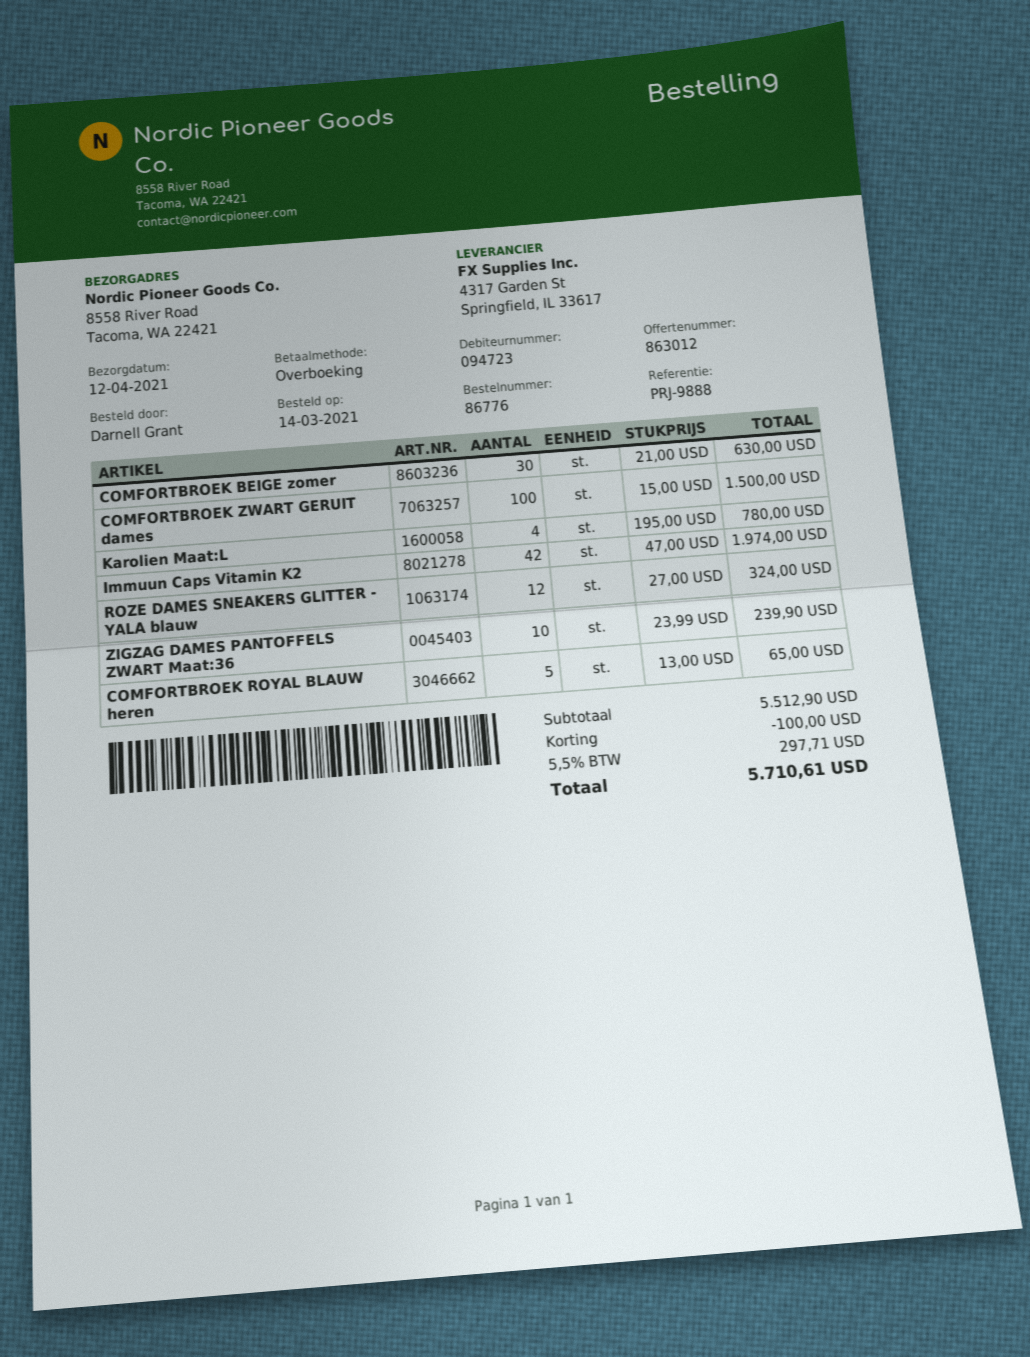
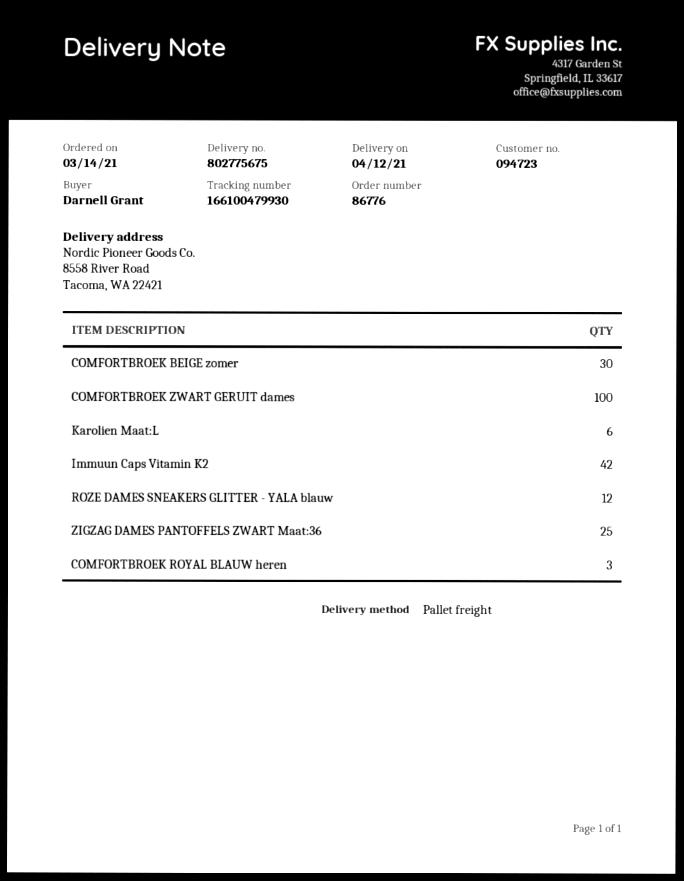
Karolien Maat:L: 4 -> 6
ZIGZAG DAMES PANTOFFELS ZWART Maat:36: 10 -> 25
COMFORTBROEK ROYAL BLAUW heren: 5 -> 3

